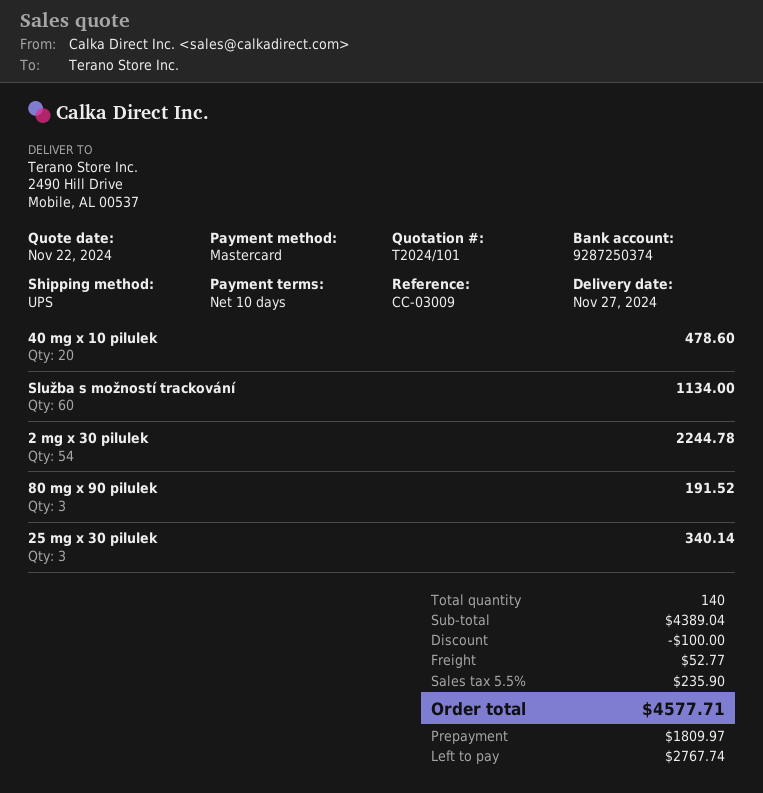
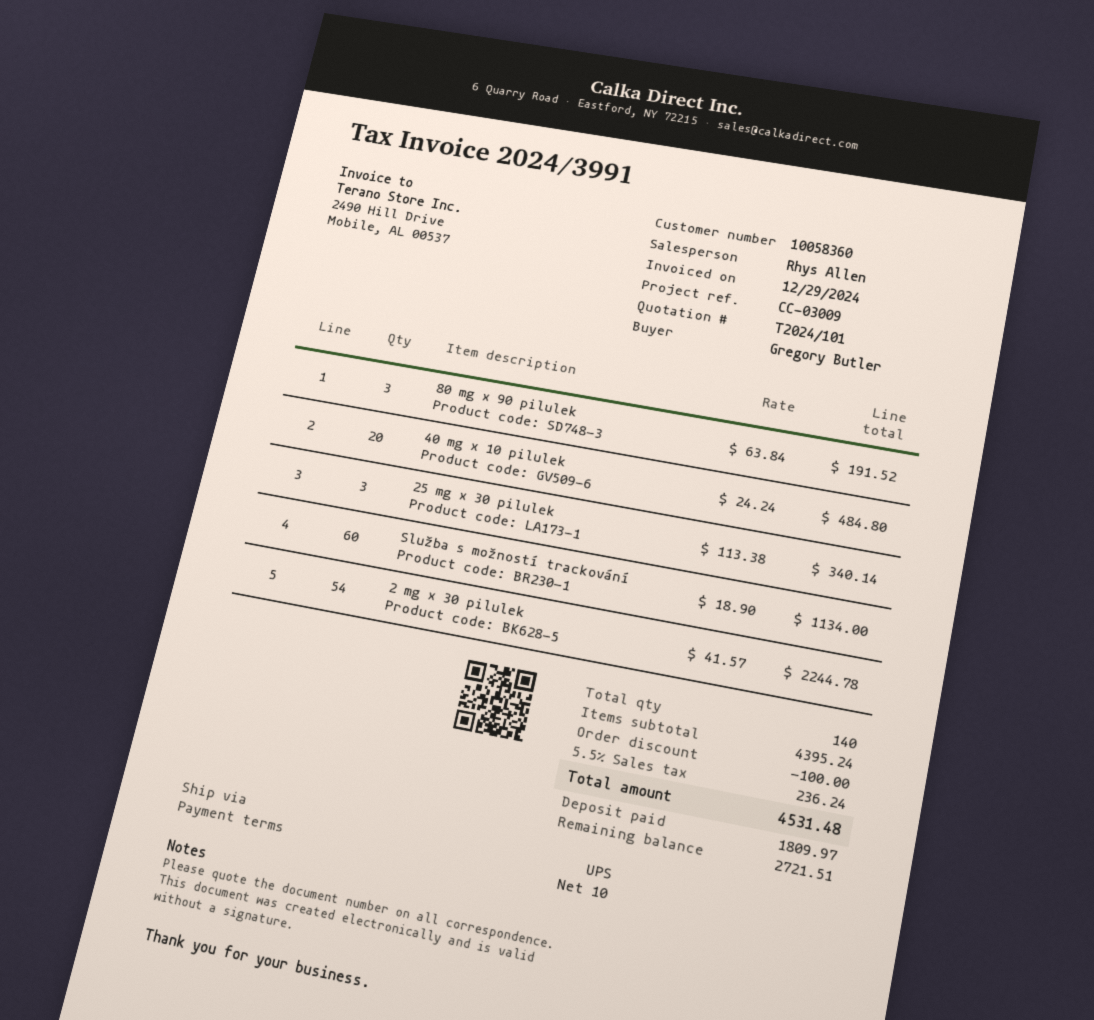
40 mg x 10 pilulek: 20 for 478.60 -> 20 for 484.80
subtotal: 4389.04 -> 4395.24
shipping: 52.77 -> none
tax: 5.5% = 235.90 -> 5.5% = 236.24
total: 4577.71 -> 4531.48
balance: 2767.74 -> 2721.51

